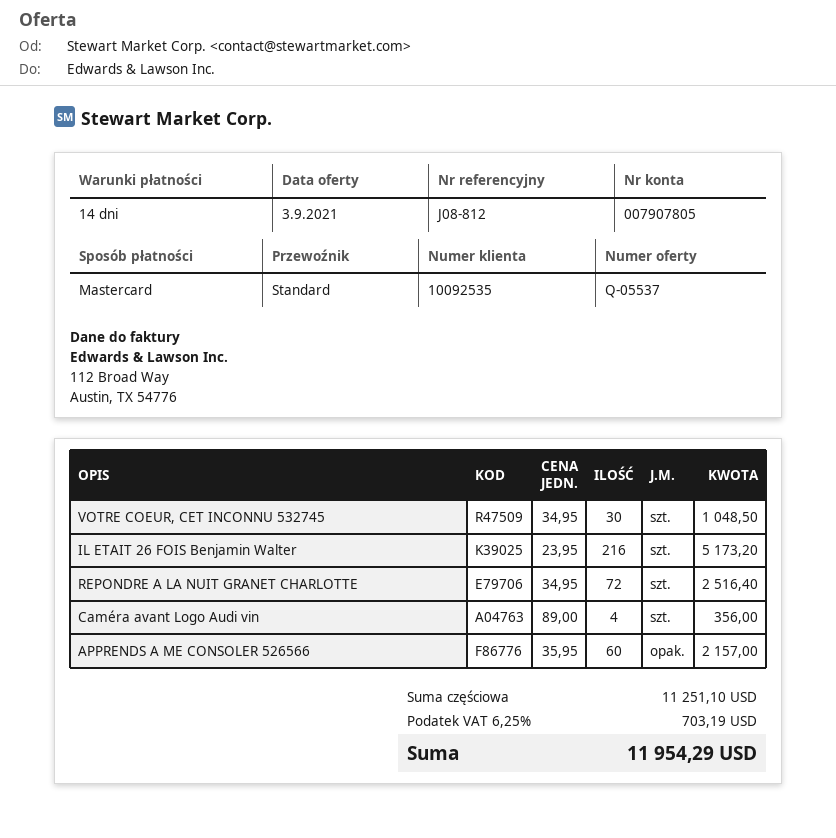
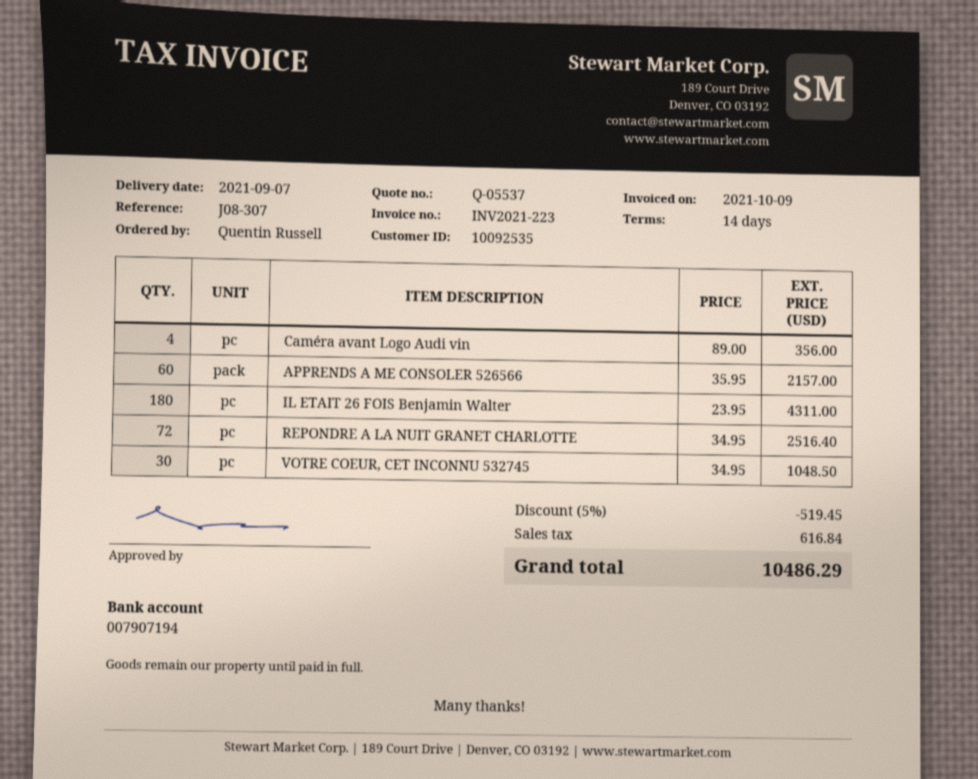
reference: J08-812 -> J08-307
bank account: 007907805 -> 007907194
IL ETAIT 26 FOIS Benjamin Walter: 216 x 23.95 = 5173.20 -> 180 x 23.95 = 4311.00
discount: none -> 5% = 519.45
tax: 703.19 -> 616.84
total: 11954.29 -> 10486.29

